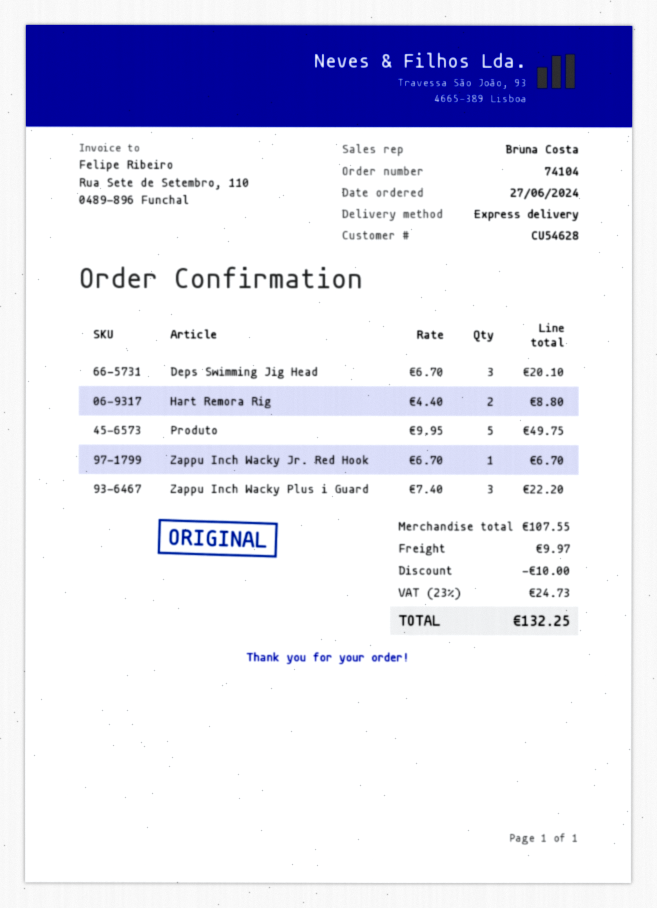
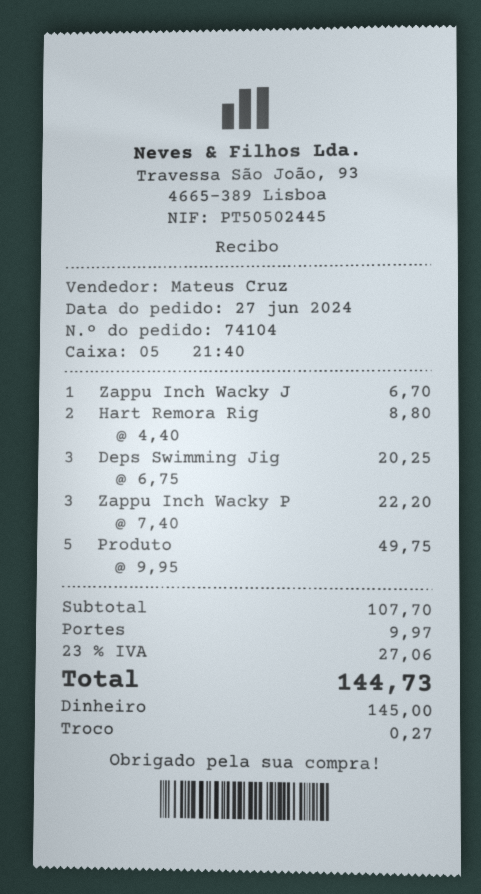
sales rep: Bruna Costa -> Mateus Cruz
Deps Swimming Jig Head: 3 x 6.70 = 20.10 -> 3 x 6.75 = 20.25
subtotal: 107.55 -> 107.70
discount: 10.00 -> none
tax: 23% = 24.73 -> 23% = 27.06
total: 132.25 -> 144.73

